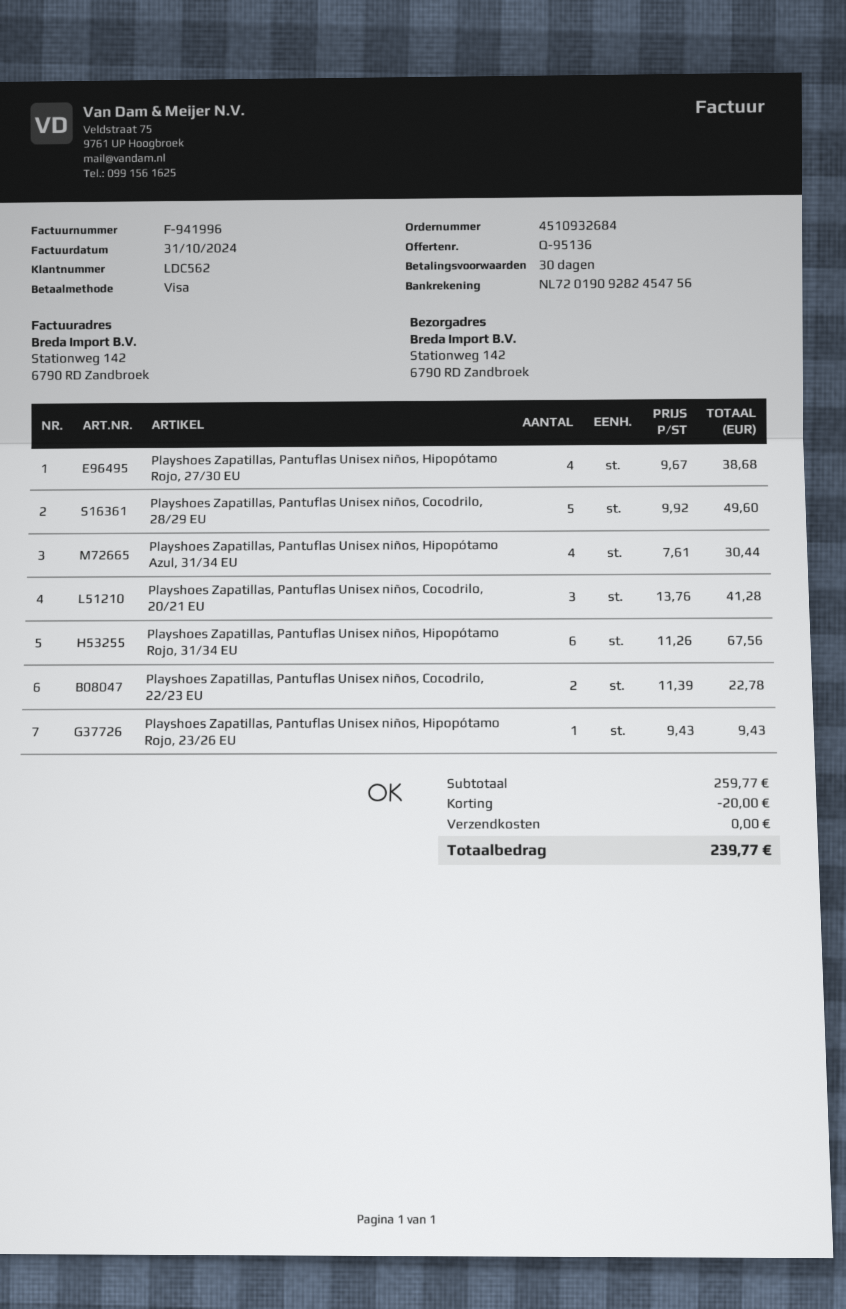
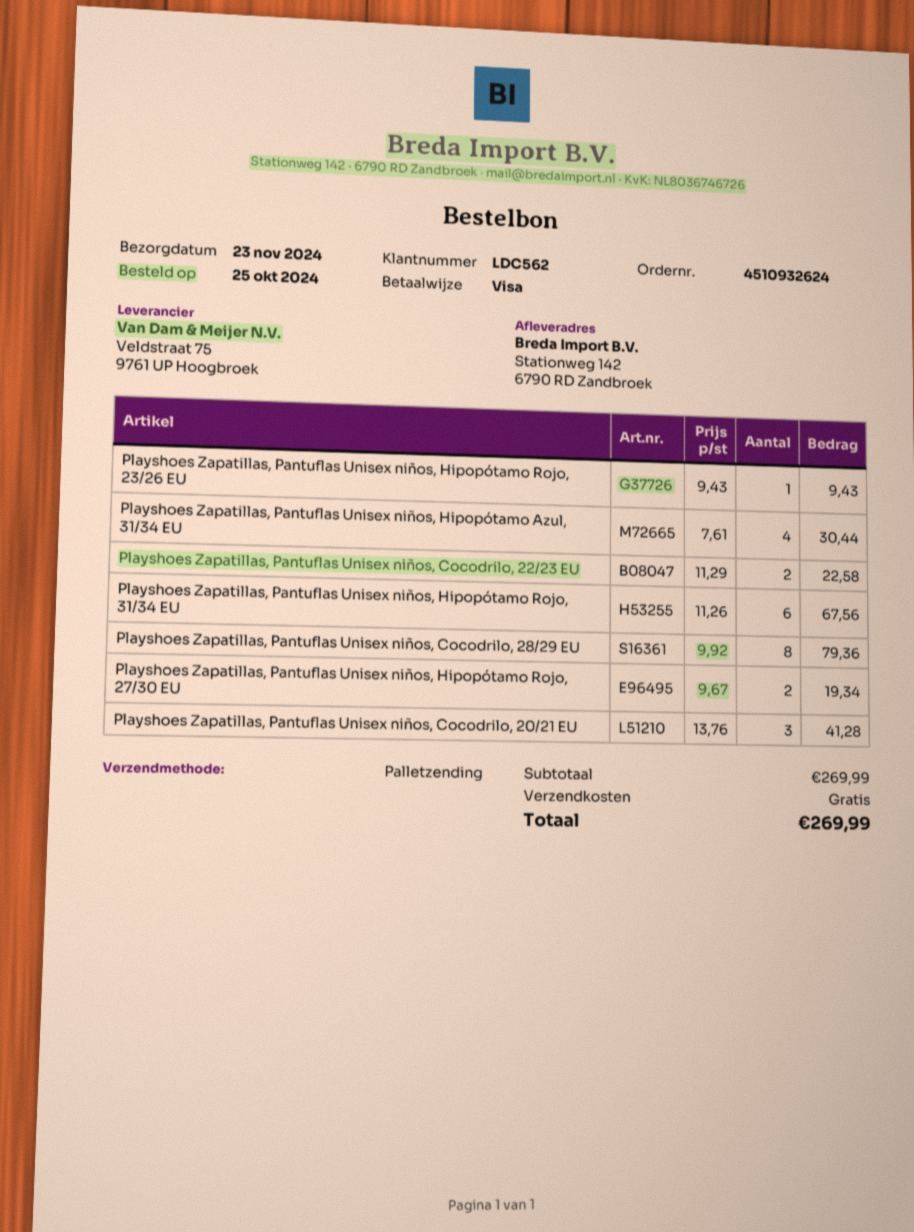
order number: 4510932684 -> 4510932624
Playshoes Zapatillas, Pantuflas Unisex niños, Hipopótamo Rojo, 27/30 EU: 4 x 9.67 = 38.68 -> 2 x 9.67 = 19.34
Playshoes Zapatillas, Pantuflas Unisex niños, Cocodrilo, 28/29 EU: 5 x 9.92 = 49.60 -> 8 x 9.92 = 79.36
Playshoes Zapatillas, Pantuflas Unisex niños, Cocodrilo, 22/23 EU: 2 x 11.39 = 22.78 -> 2 x 11.29 = 22.58
subtotal: 259.77 -> 269.99
discount: 20.00 -> none
total: 239.77 -> 269.99

